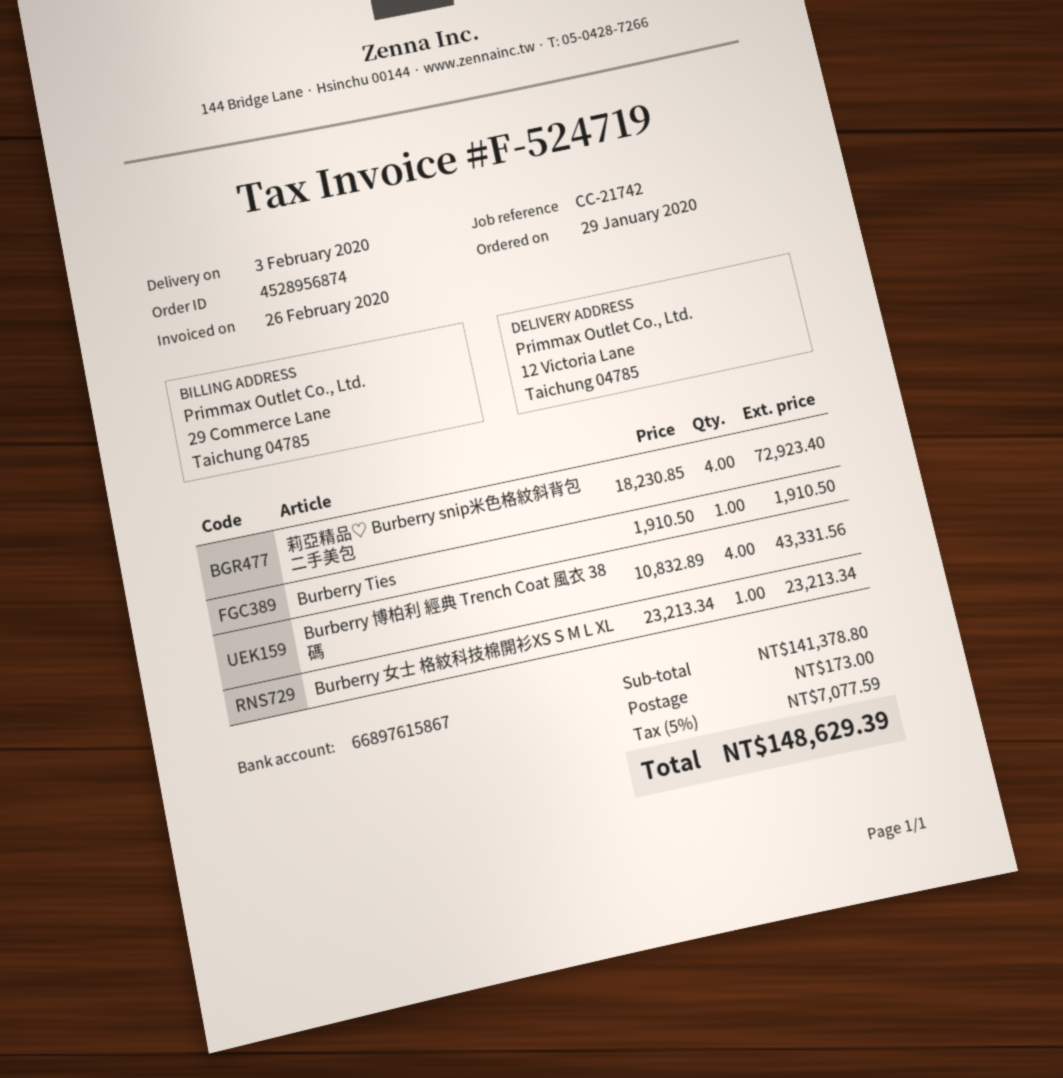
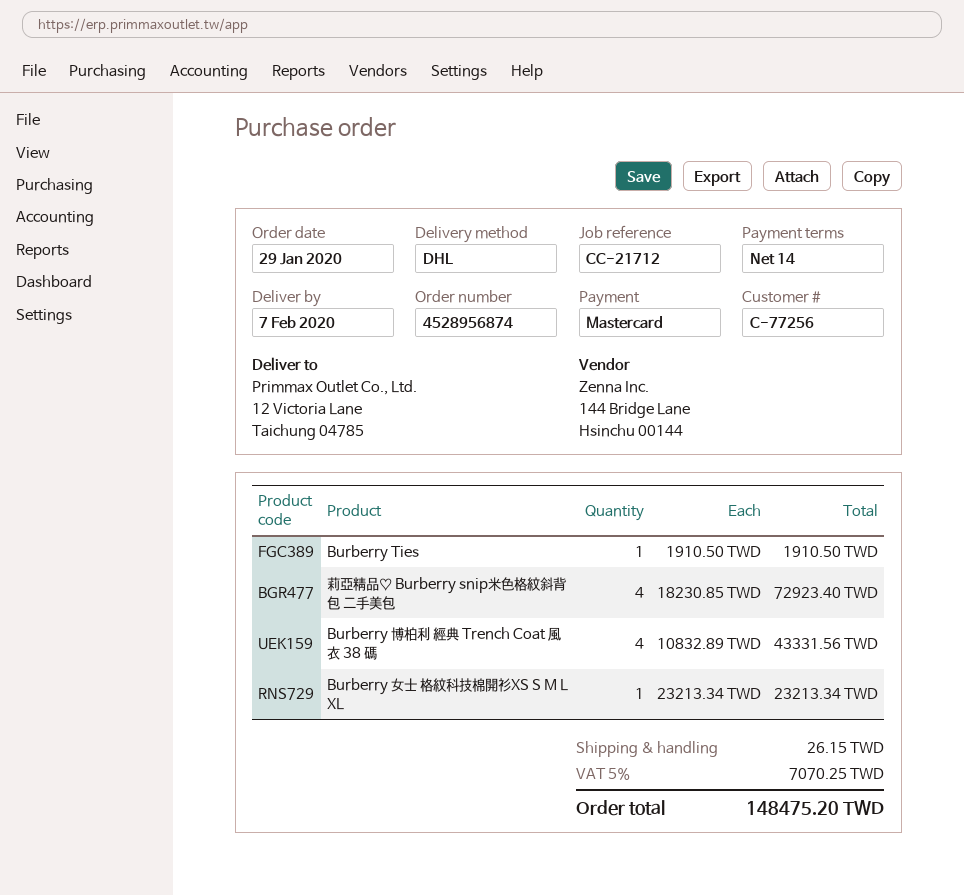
delivery date: 2020-02-03 -> 2020-02-07
reference: CC-21742 -> CC-21712
shipping: 173.00 -> 26.15
tax: 5% = 7077.59 -> 5% = 7070.25
total: 148629.39 -> 148475.20

